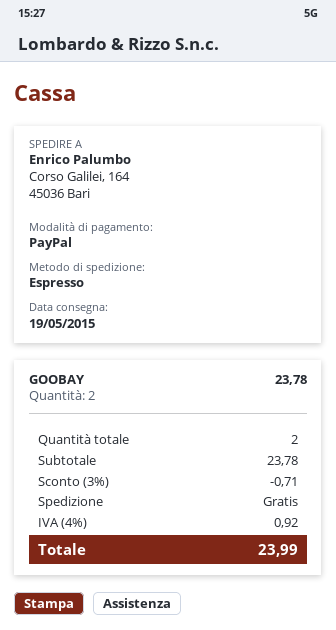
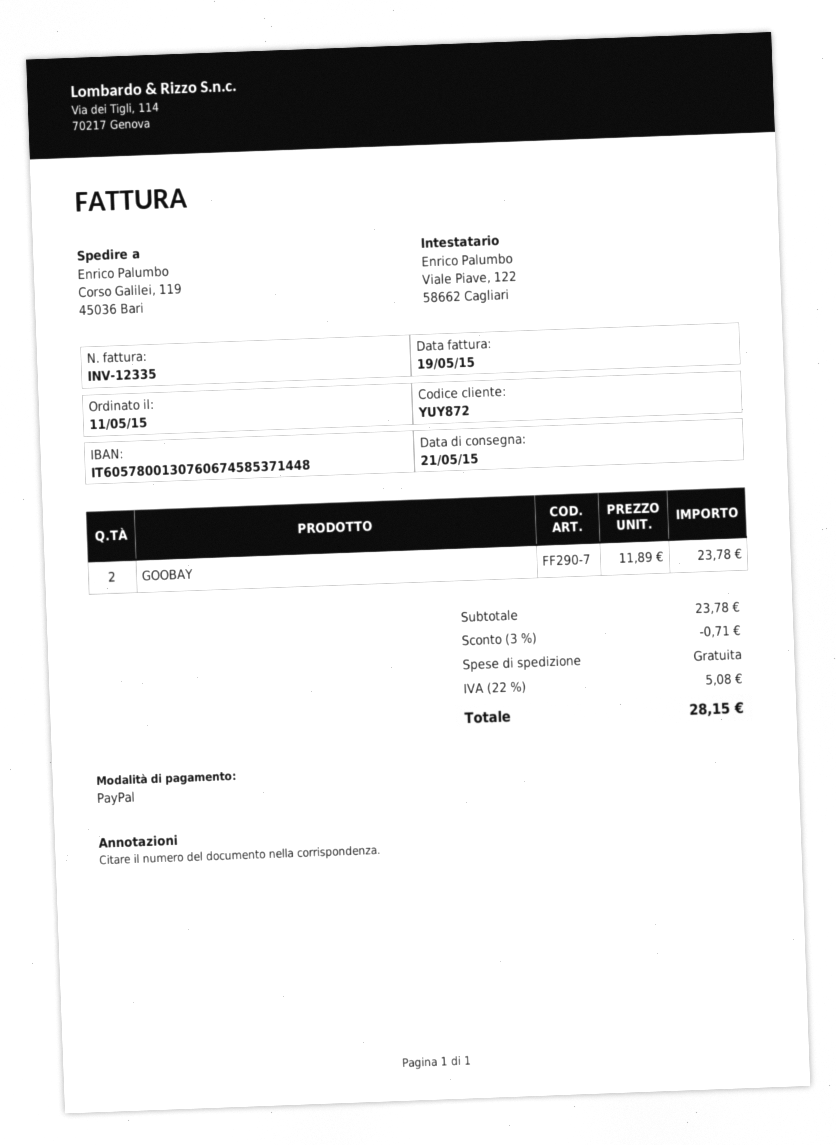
delivery date: 2015-05-19 -> 2015-05-21
ship to: Corso Galilei, 164, 45036 Bari -> Corso Galilei, 119, 45036 Bari
tax: 4% = 0.92 -> 22% = 5.08
total: 23.99 -> 28.15

